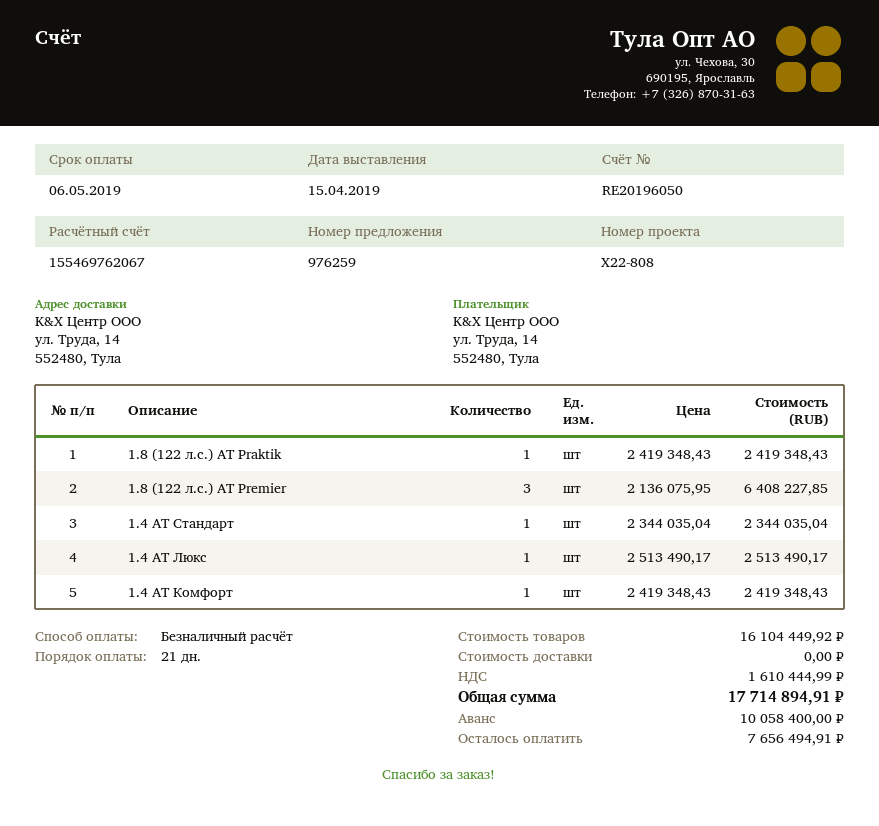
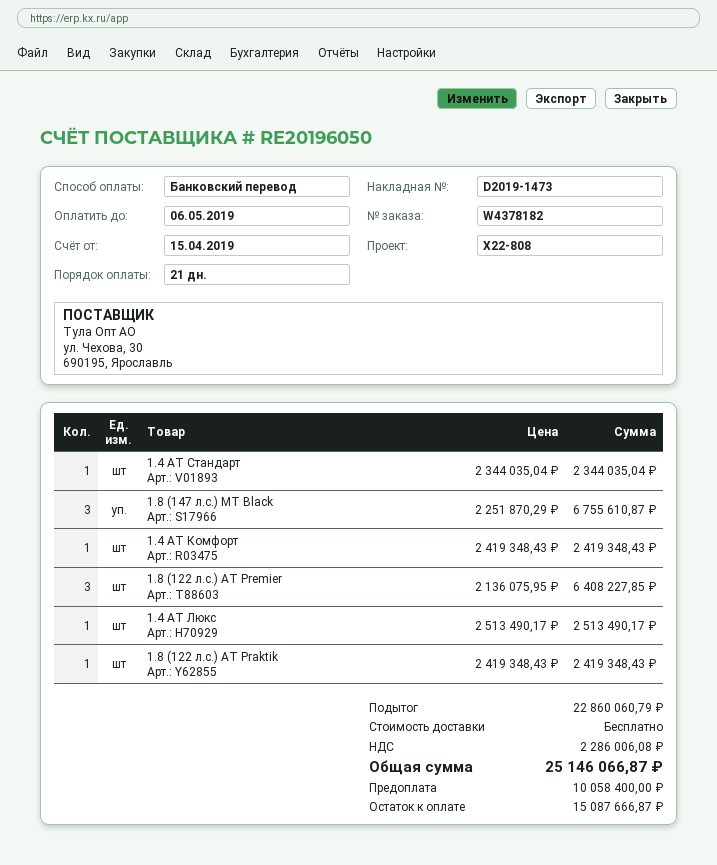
1.8 (147 л.с.) MT Black: none -> 3 x 2251870.29 = 6755610.87
subtotal: 16104449.92 -> 22860060.79
tax: 1610444.99 -> 2286006.08
total: 17714894.91 -> 25146066.87
balance: 7656494.91 -> 15087666.87

